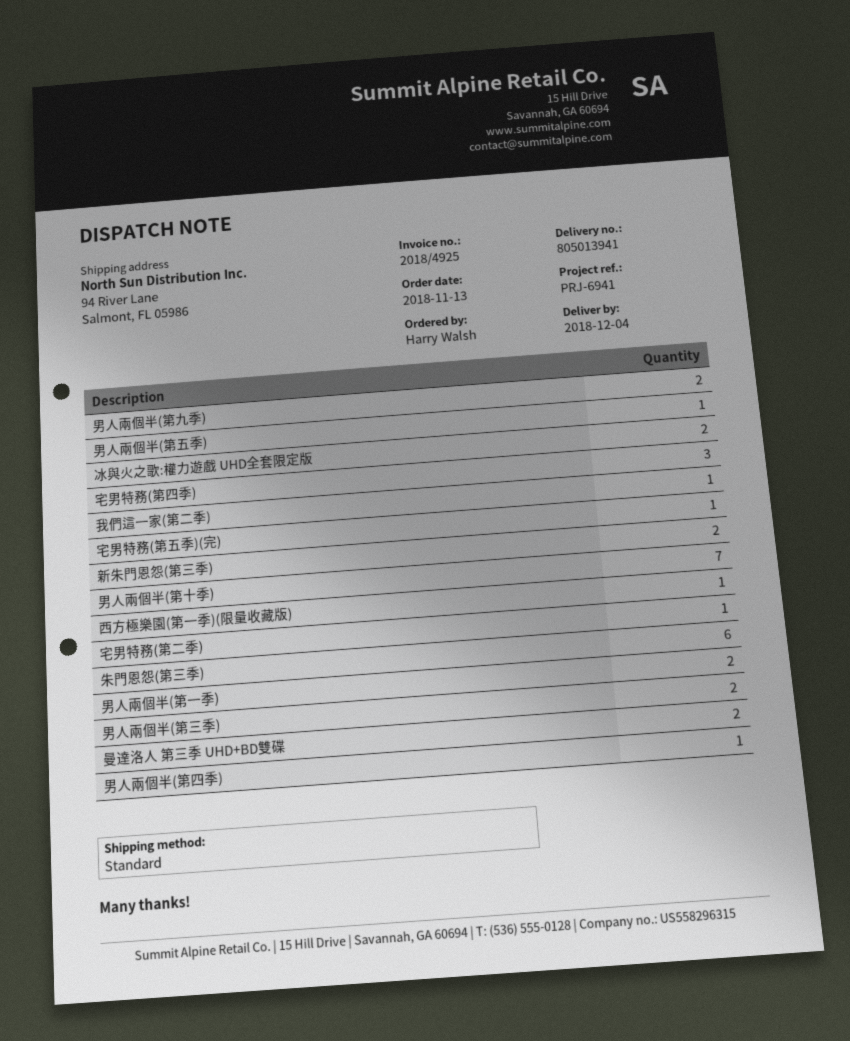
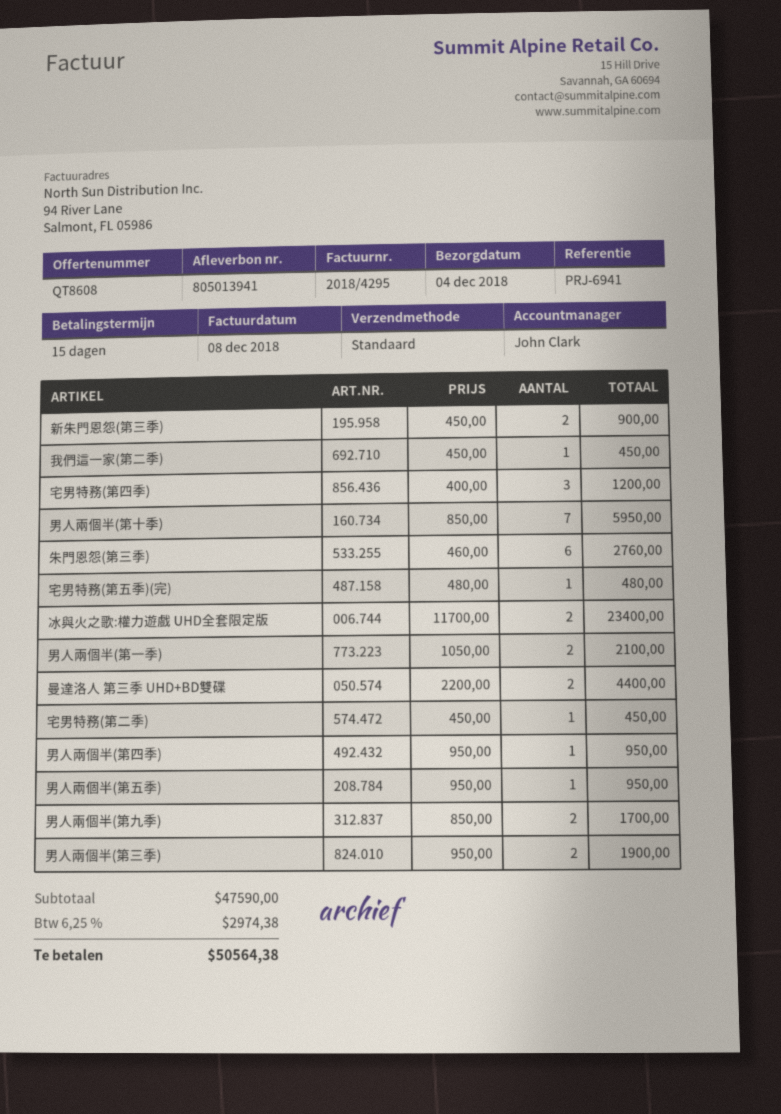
invoice number: 2018/4925 -> 2018/4295
西方極樂園(第一季)(限量收藏版): 1 -> none

